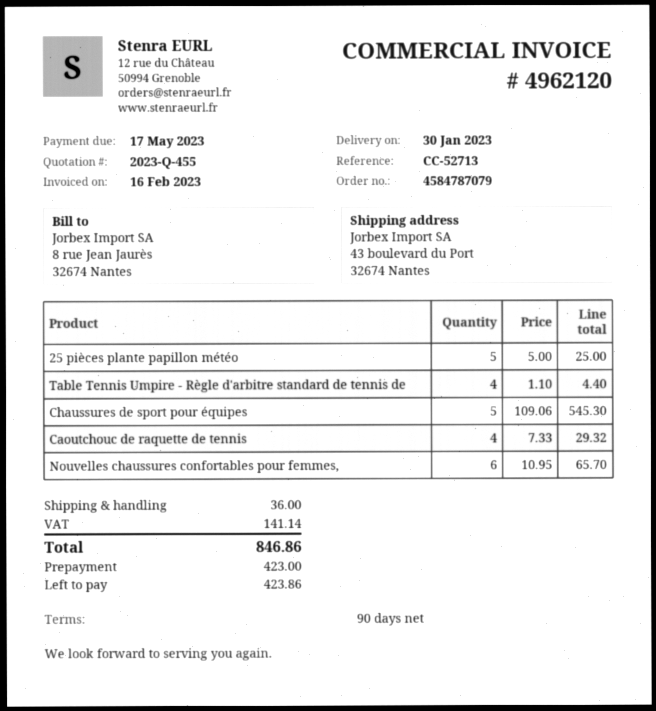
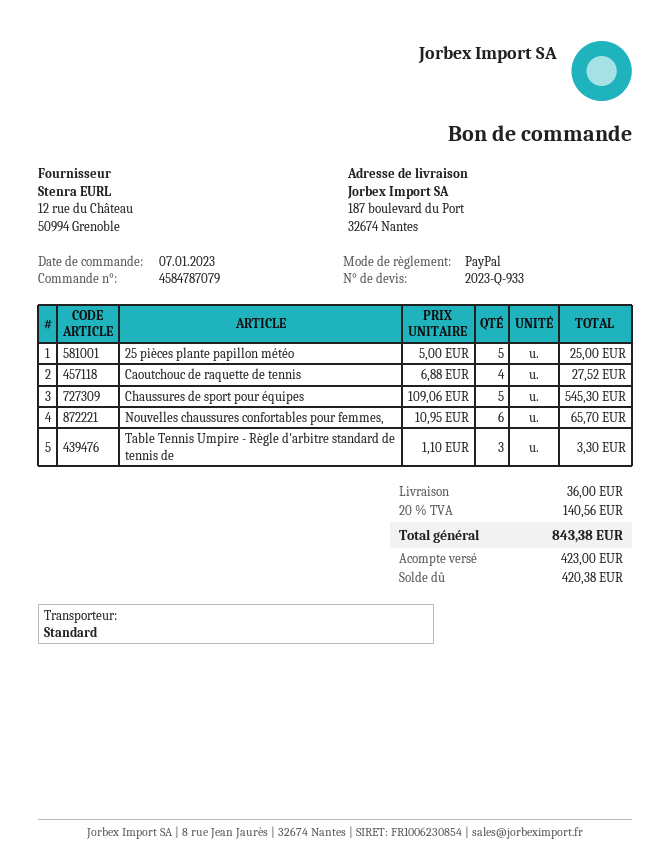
quote number: 2023-Q-455 -> 2023-Q-933
ship to: 43 boulevard du Port, 32674 Nantes -> 187 boulevard du Port, 32674 Nantes
Table Tennis Umpire - Règle d'arbitre standard de tennis de: 4 x 1.10 = 4.40 -> 3 x 1.10 = 3.30
Caoutchouc de raquette de tennis: 4 x 7.33 = 29.32 -> 4 x 6.88 = 27.52
tax: 141.14 -> 140.56
total: 846.86 -> 843.38
balance: 423.86 -> 420.38

